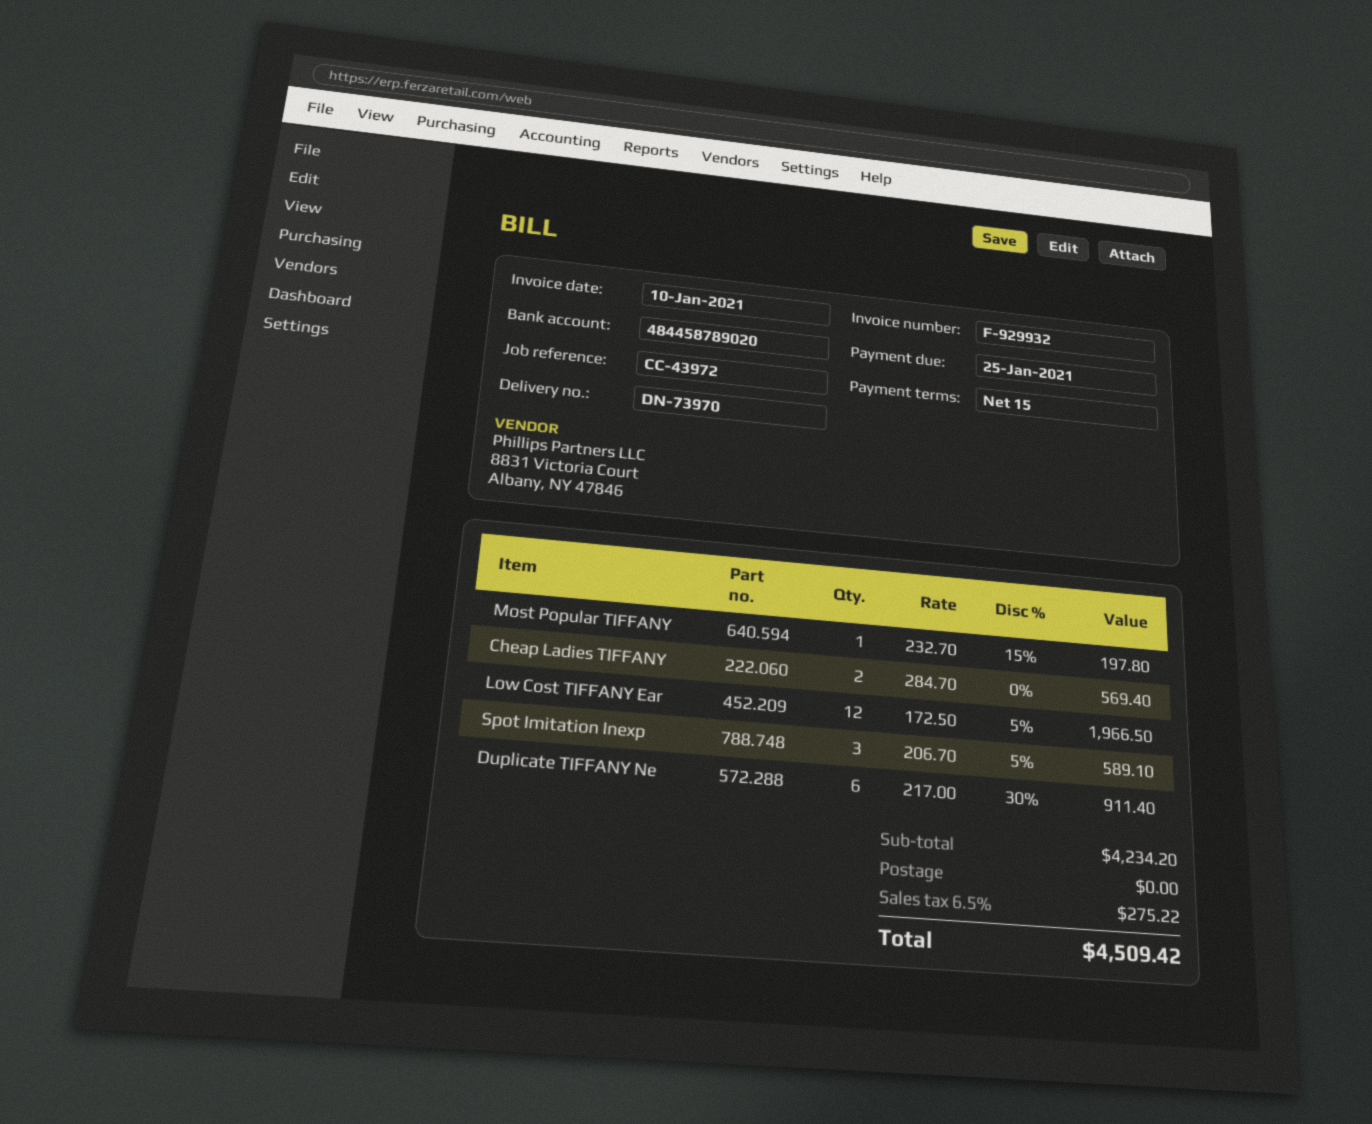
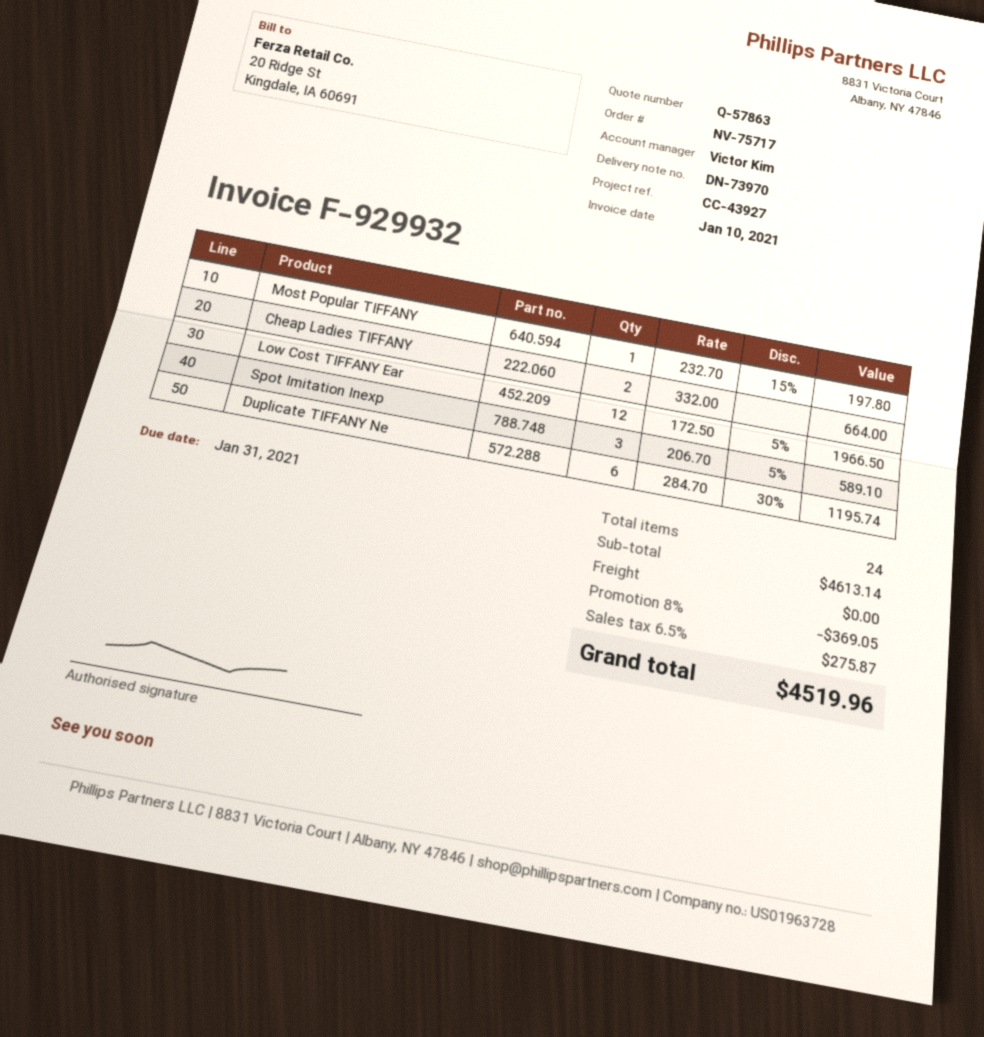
due date: 2021-01-25 -> 2021-01-31
reference: CC-43972 -> CC-43927
Cheap Ladies TIFFANY: 2 x 284.70 = 569.40 -> 2 x 332.00 = 664.00
Duplicate TIFFANY Ne: 6 x 217.00 - 30% = 911.40 -> 6 x 284.70 - 30% = 1195.74
subtotal: 4234.20 -> 4613.14
discount: none -> 8% = 369.05
tax: 6.5% = 275.22 -> 6.5% = 275.87
total: 4509.42 -> 4519.96

